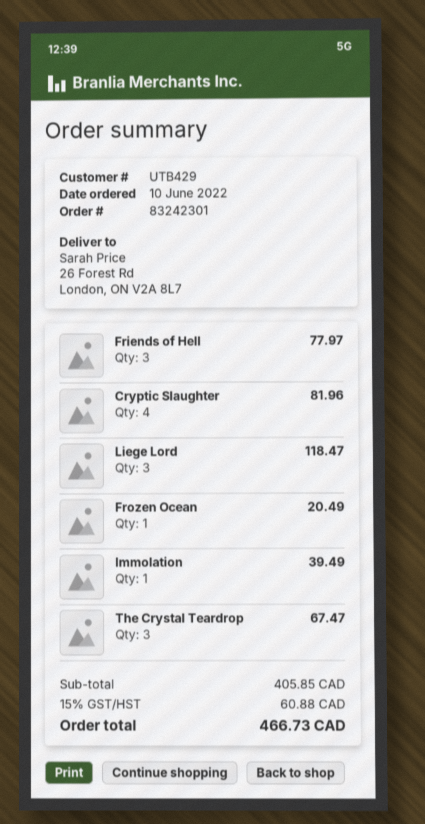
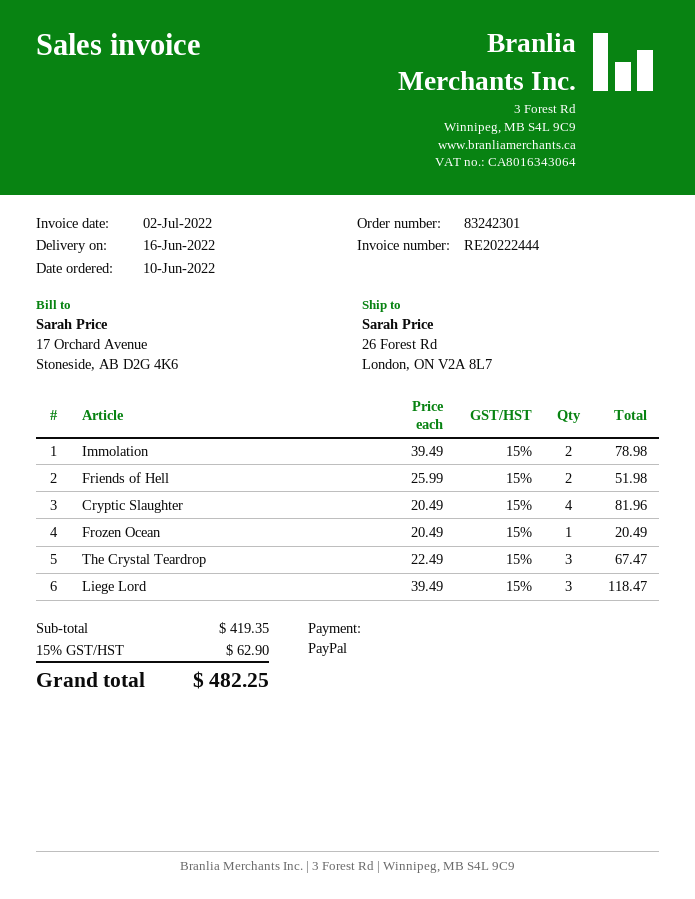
Friends of Hell: 3 for 77.97 -> 2 for 51.98
Immolation: 1 for 39.49 -> 2 for 78.98
subtotal: 405.85 -> 419.35
tax: 15% = 60.88 -> 15% = 62.90
total: 466.73 -> 482.25

